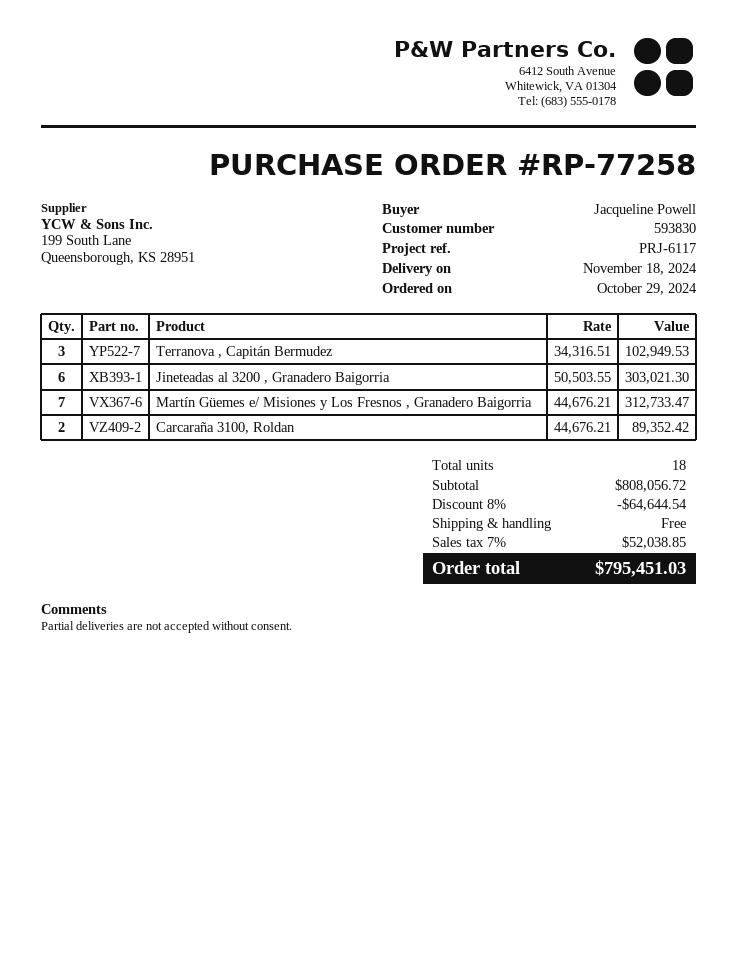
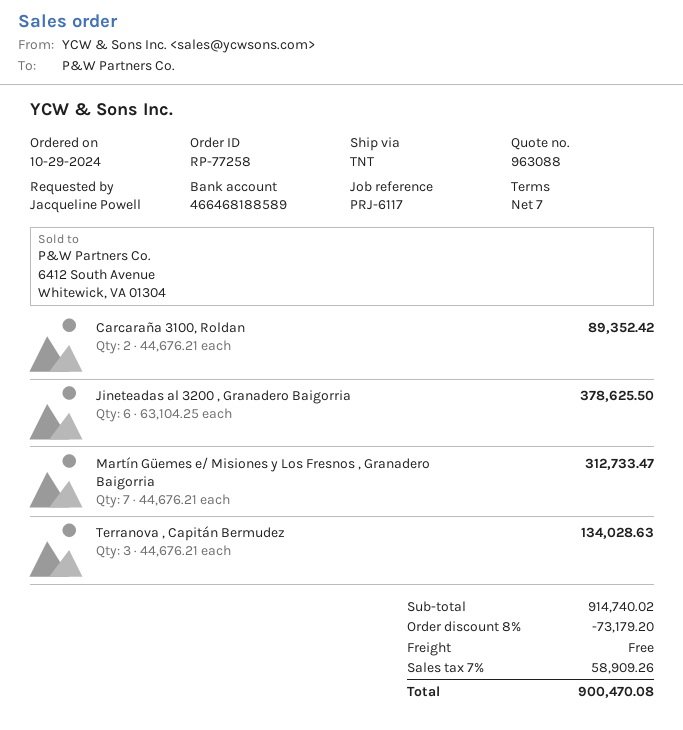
Terranova , Capitán Bermudez: 3 x 34316.51 = 102949.53 -> 3 x 44676.21 = 134028.63
Jineteadas al 3200 , Granadero Baigorria: 6 x 50503.55 = 303021.30 -> 6 x 63104.25 = 378625.50
subtotal: 808056.72 -> 914740.02
discount: 8% = 64644.54 -> 8% = 73179.20
tax: 7% = 52038.85 -> 7% = 58909.26
total: 795451.03 -> 900470.08

